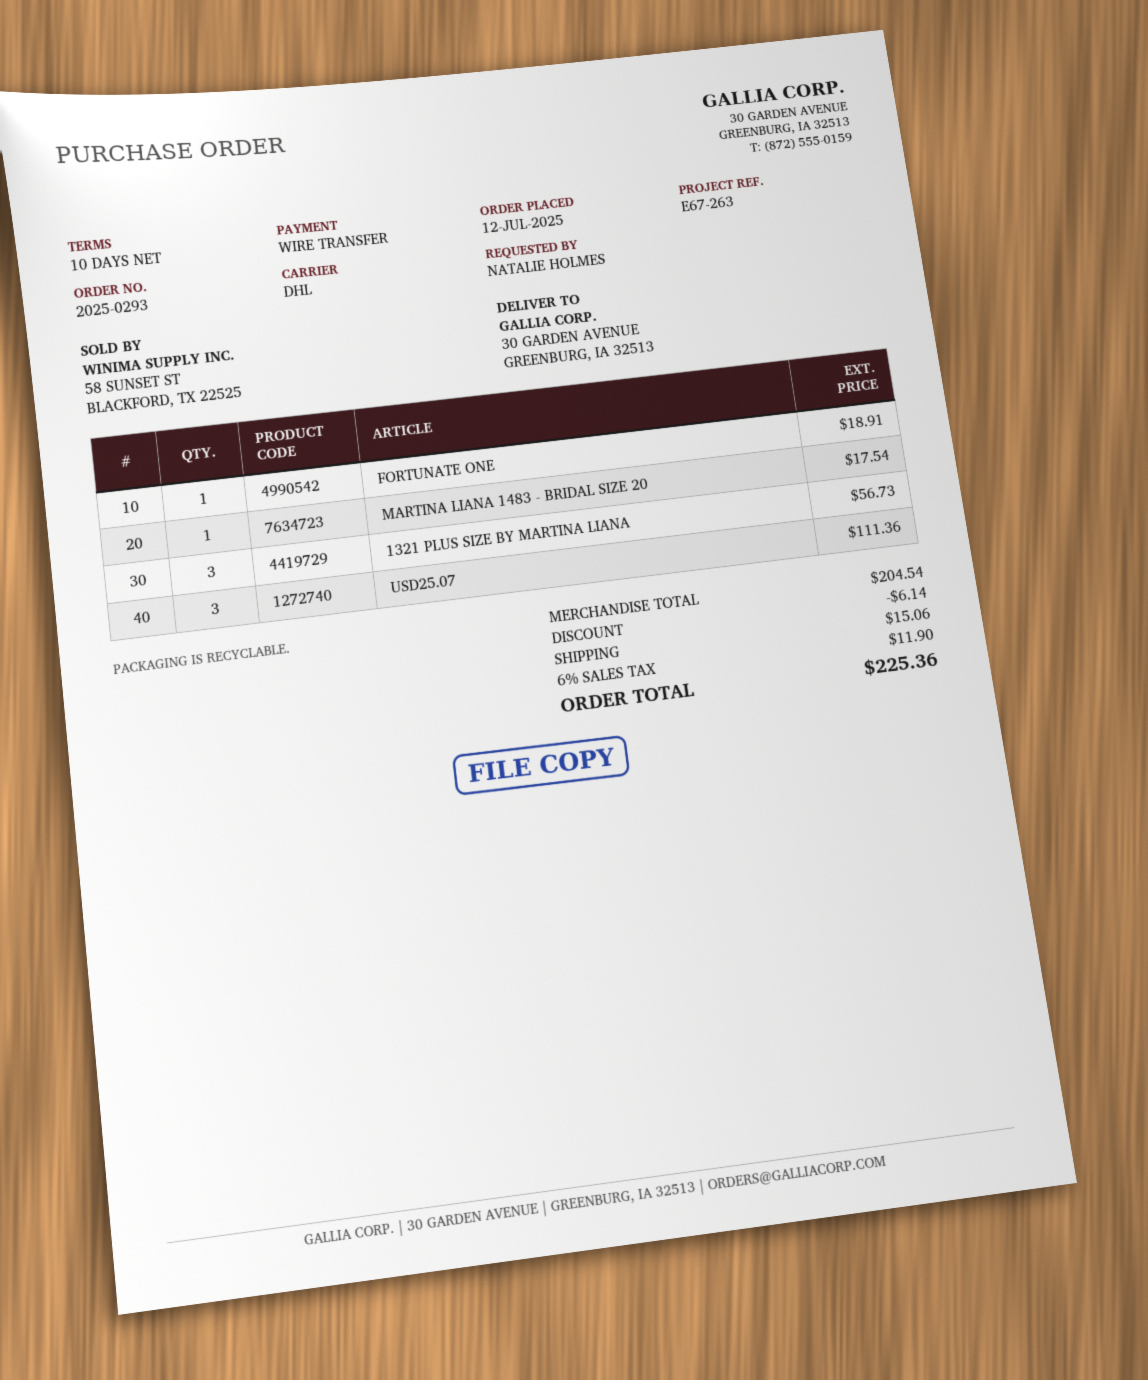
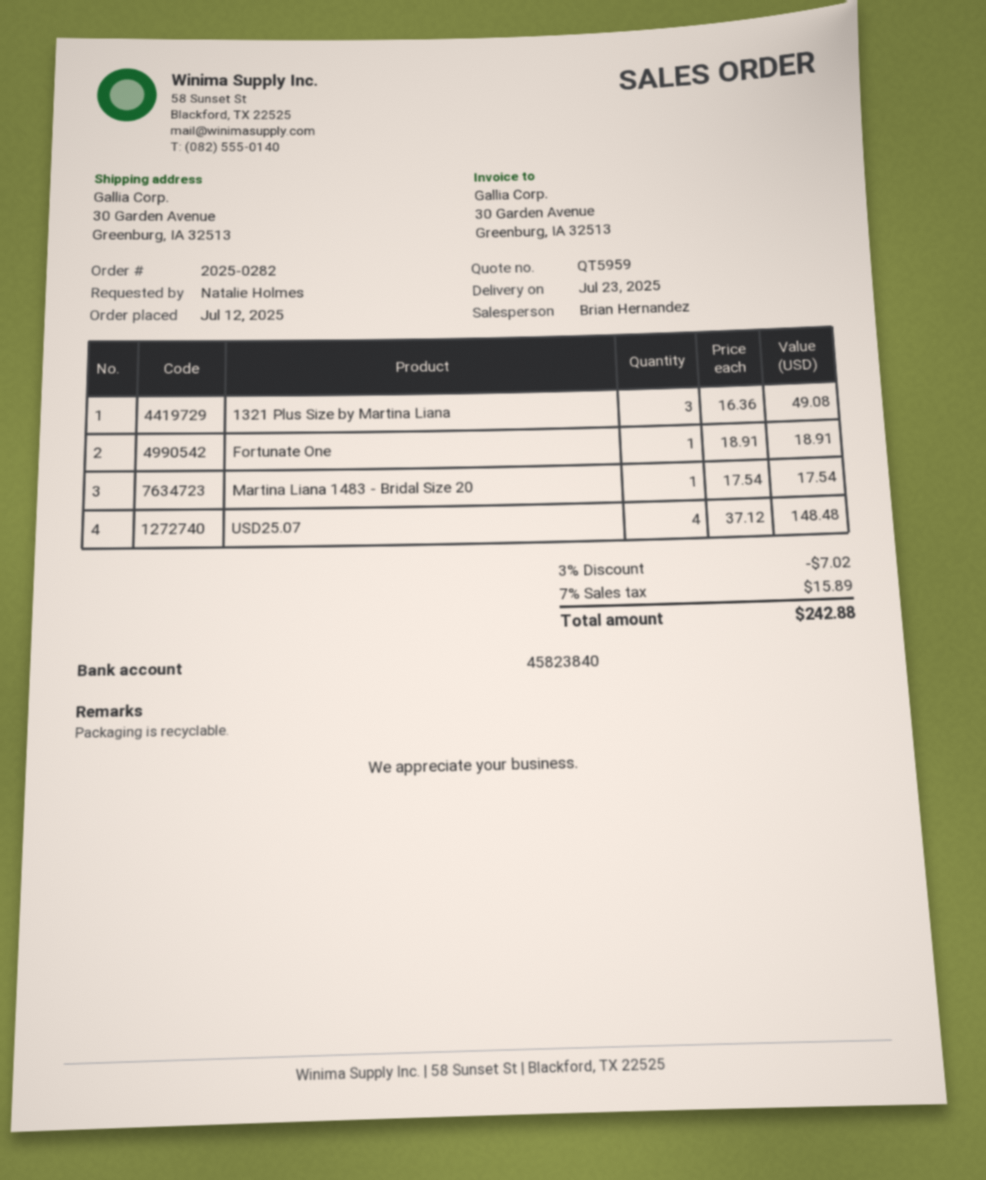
order number: 2025-0293 -> 2025-0282
1321 PLUS SIZE BY MARTINA LIANA: 3 for 56.73 -> 3 for 49.08
USD25.07: 3 for 111.36 -> 4 for 148.48
discount: 6.14 -> 7.02
shipping: 15.06 -> none
tax: 6% = 11.90 -> 7% = 15.89
total: 225.36 -> 242.88

